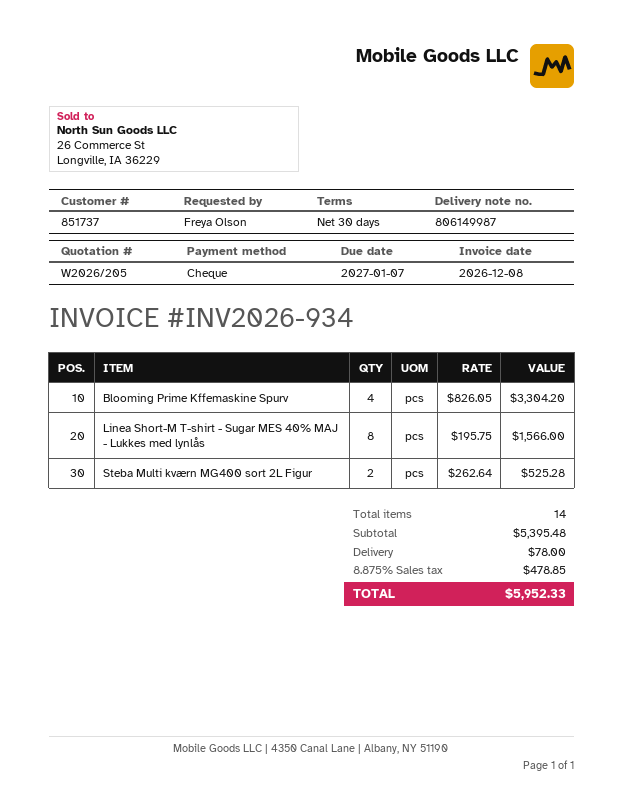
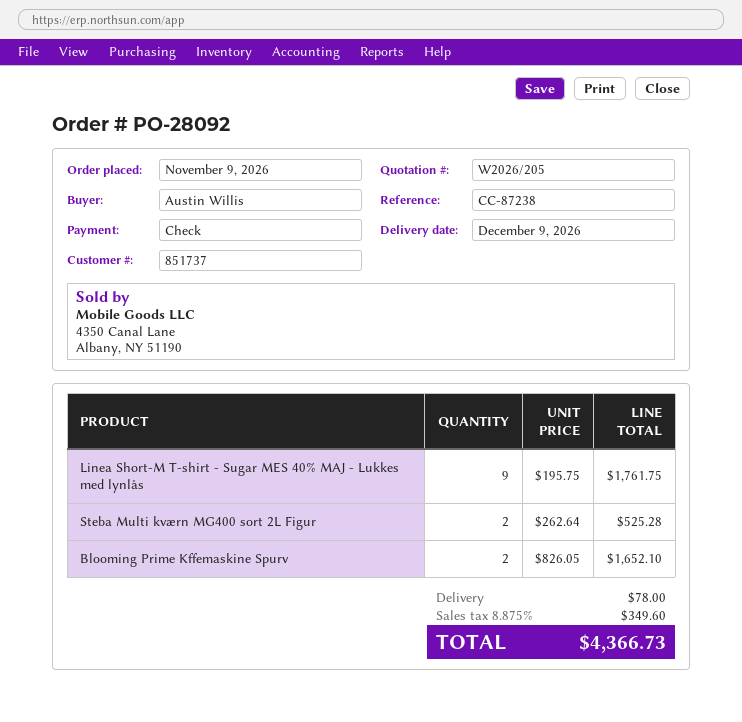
ordered by: Freya Olson -> Austin Willis
Blooming Prime Kffemaskine Spurv: 4 x 826.05 = 3304.20 -> 2 x 826.05 = 1652.10
Linea Short-M T-shirt - Sugar MES 40% MAJ - Lukkes med lynlås: 8 x 195.75 = 1566.00 -> 9 x 195.75 = 1761.75
tax: 8.875% = 478.85 -> 8.875% = 349.60
total: 5952.33 -> 4366.73

